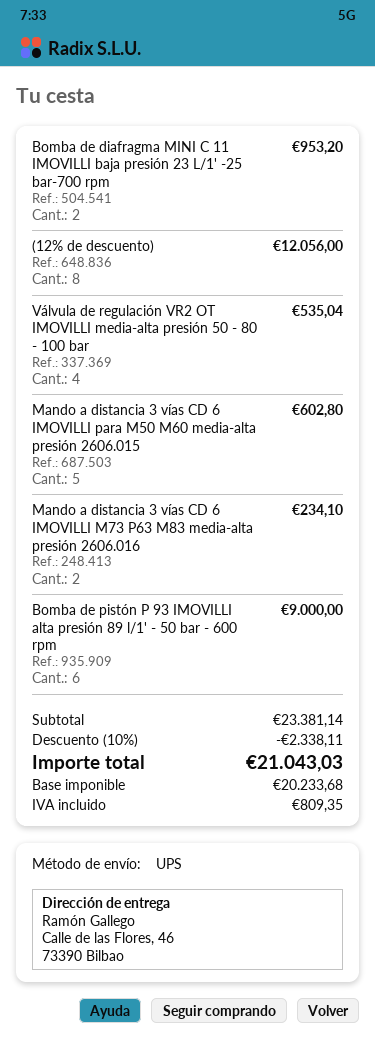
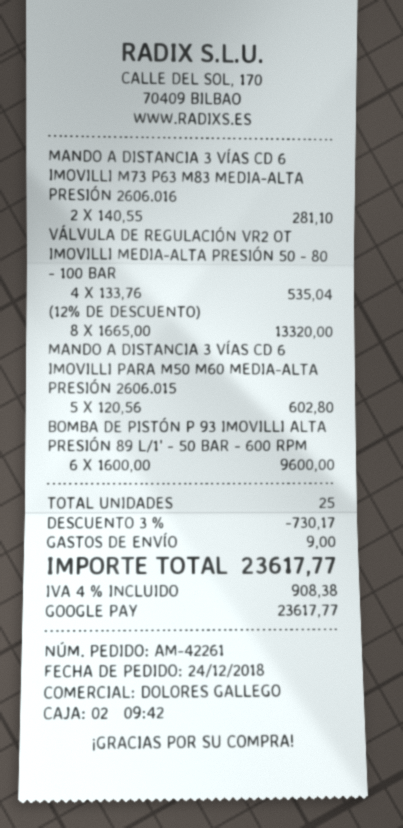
Bomba de diafragma MINI C 11 IMOVILLI baja presión 23 L/1' -25 bar-700 rpm: 2 for 953.20 -> none
(12% de descuento): 8 for 12056.00 -> 8 for 13320.00
Mando a distancia 3 vías CD 6 IMOVILLI M73 P63 M83 media-alta presión 2606.016: 2 for 234.10 -> 2 for 281.10
Bomba de pistón P 93 IMOVILLI alta presión 89 l/1' - 50 bar - 600 rpm: 6 for 9000.00 -> 6 for 9600.00
discount: 10% = 2338.11 -> 3% = 730.17
shipping: none -> 9.00
tax: 809.35 -> 908.38
total: 21043.03 -> 23617.77

